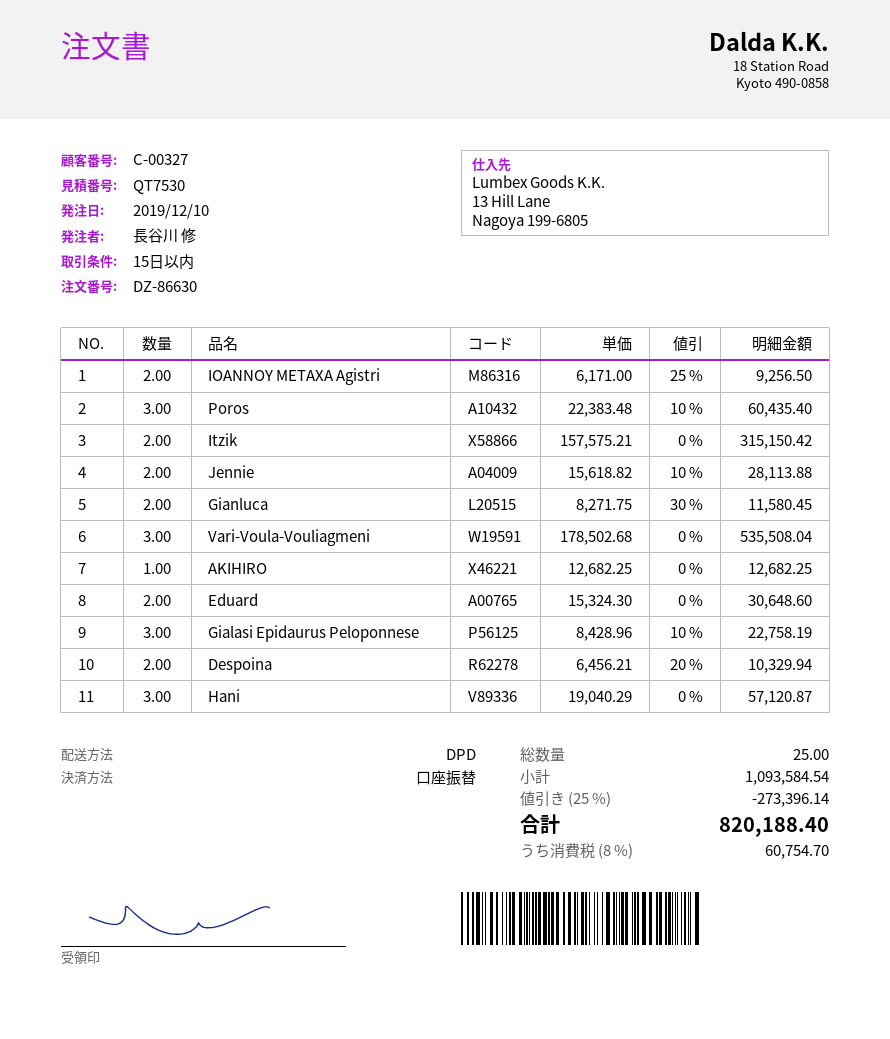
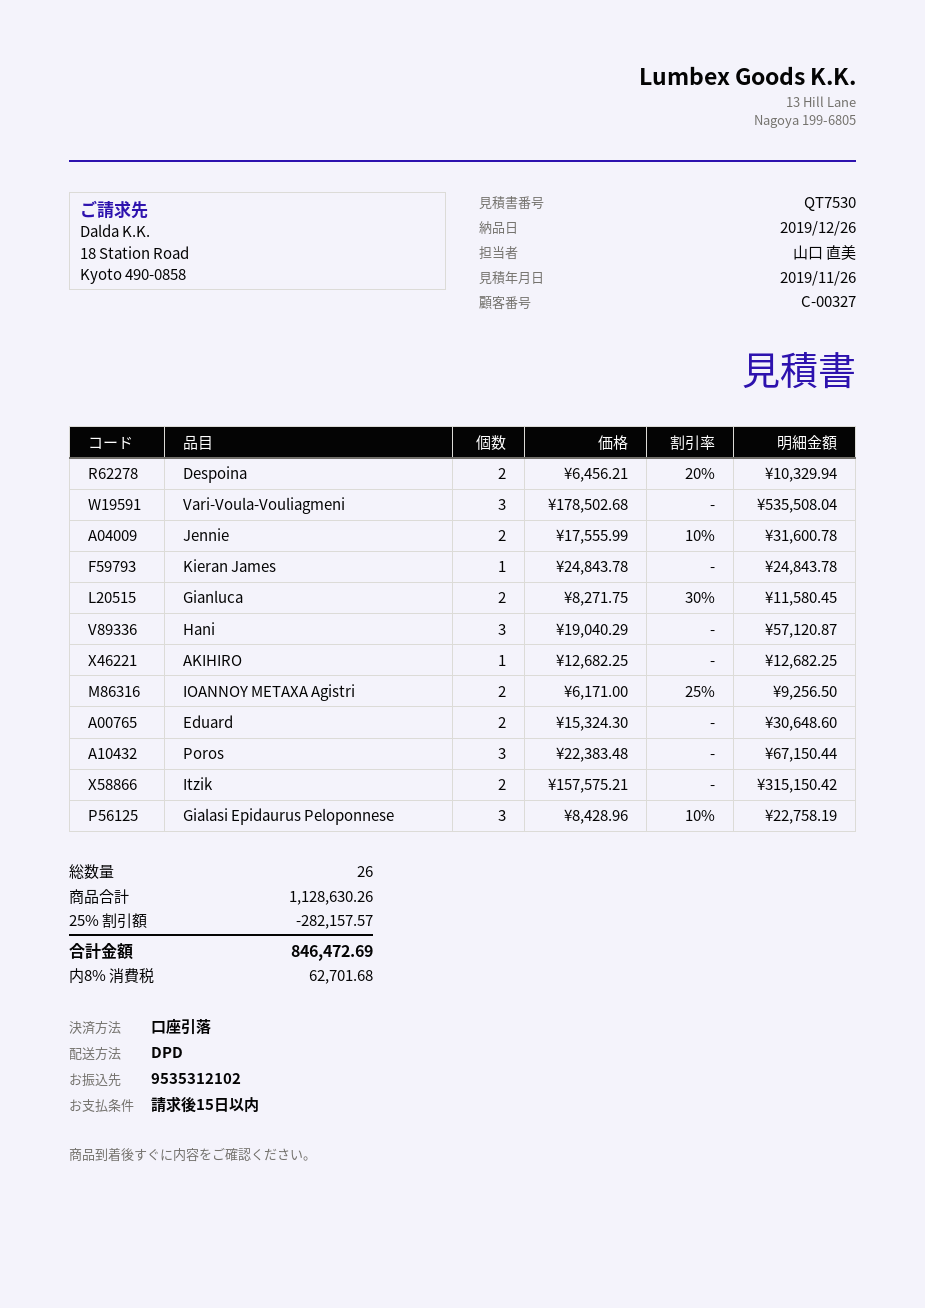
Poros: 3 x 22383.48 - 10% = 60435.40 -> 3 x 22383.48 = 67150.44
Jennie: 2 x 15618.82 - 10% = 28113.88 -> 2 x 17555.99 - 10% = 31600.78
Kieran James: none -> 1 x 24843.78 = 24843.78
total quantity: 25 -> 26
subtotal: 1093584.54 -> 1128630.26
discount: 25% = 273396.14 -> 25% = 282157.57
tax: 8% = 60754.70 -> 8% = 62701.68
total: 820188.40 -> 846472.69

